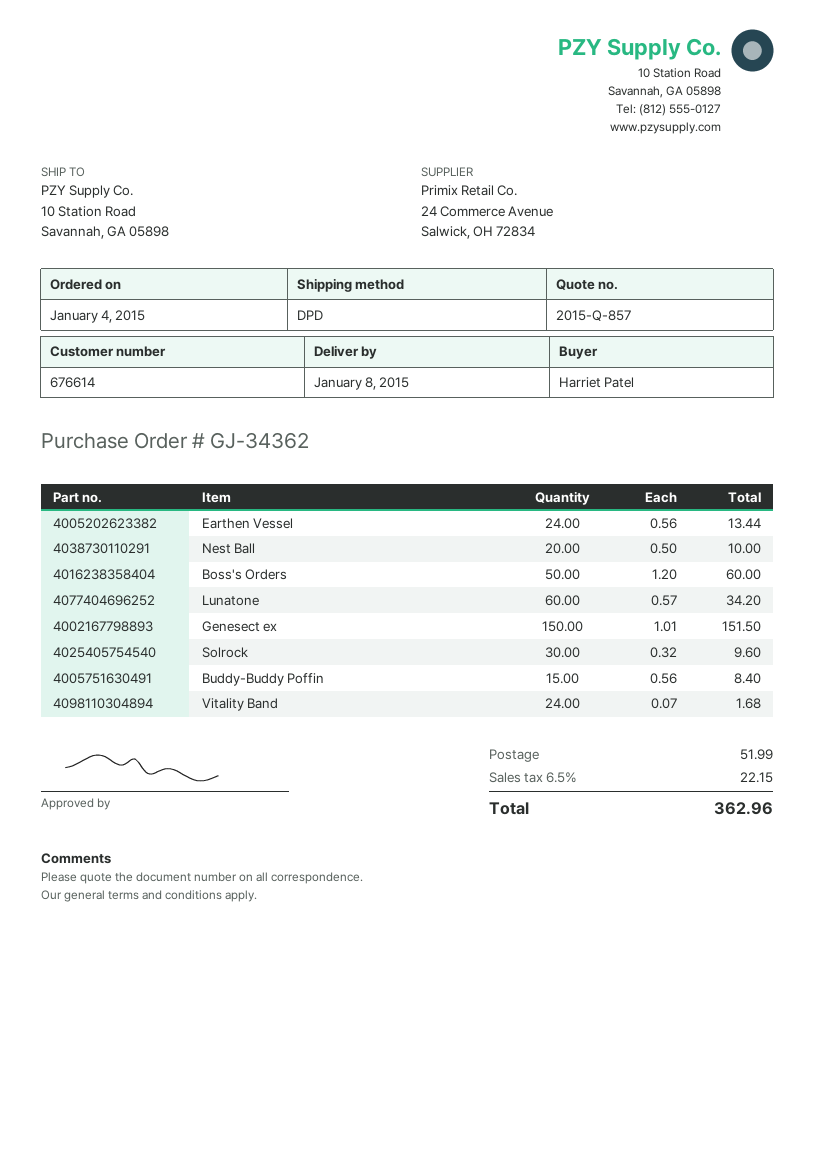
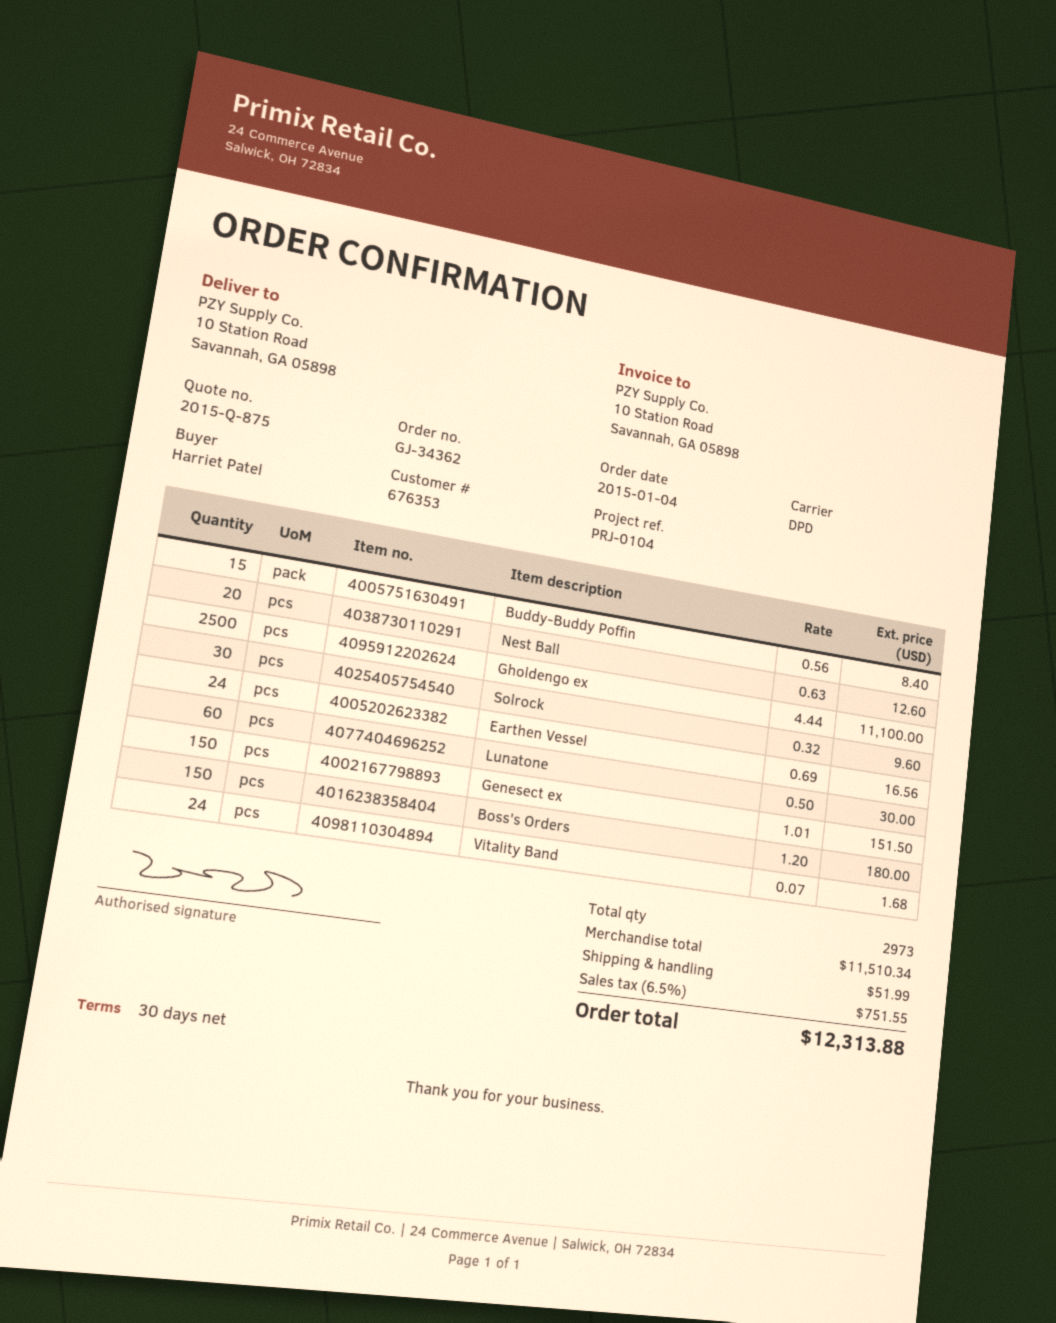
quote number: 2015-Q-857 -> 2015-Q-875
customer number: 676614 -> 676353
Earthen Vessel: 24 x 0.56 = 13.44 -> 24 x 0.69 = 16.56
Nest Ball: 20 x 0.50 = 10.00 -> 20 x 0.63 = 12.60
Boss's Orders: 50 x 1.20 = 60.00 -> 150 x 1.20 = 180.00
Lunatone: 60 x 0.57 = 34.20 -> 60 x 0.50 = 30.00
Gholdengo ex: none -> 2500 x 4.44 = 11100.00
tax: 6.5% = 22.15 -> 6.5% = 751.55
total: 362.96 -> 12313.88

